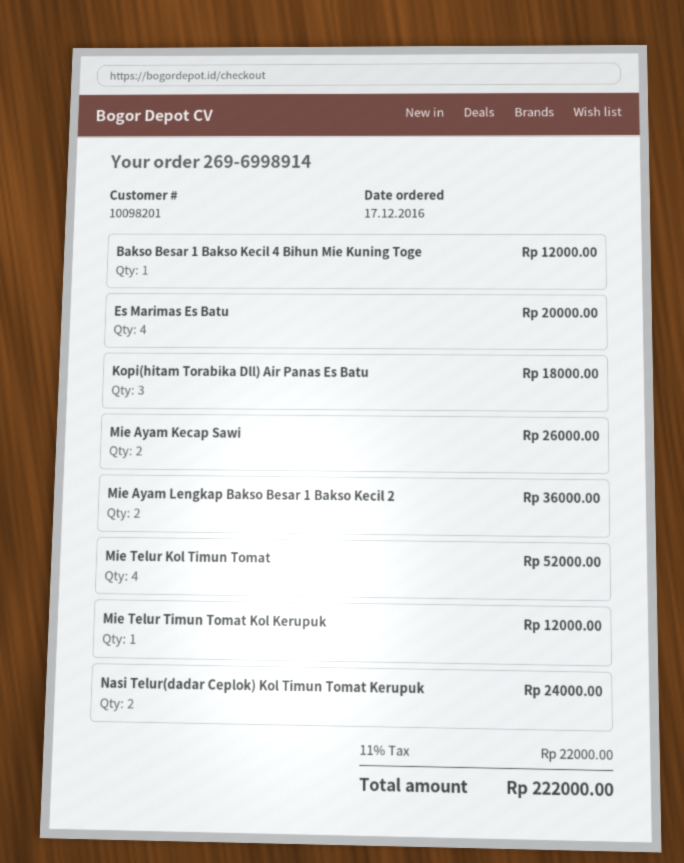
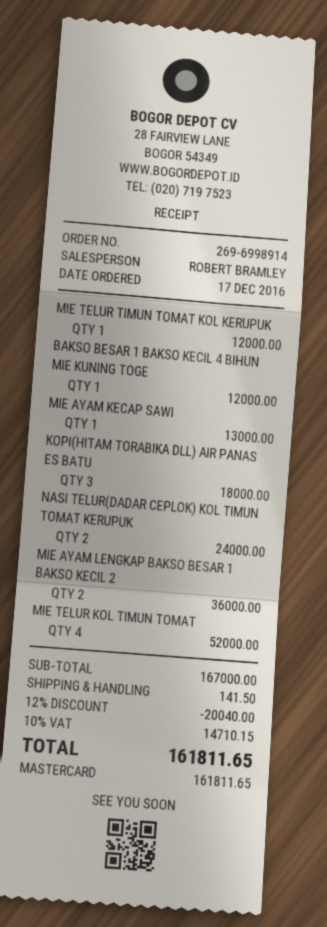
Es Marimas Es Batu: 4 for 20000.00 -> none
Mie Ayam Kecap Sawi: 2 for 26000.00 -> 1 for 13000.00
discount: none -> 12% = 20040.00
shipping: none -> 141.50
tax: 11% = 22000.00 -> 10% = 14710.15
total: 222000.00 -> 161811.65

